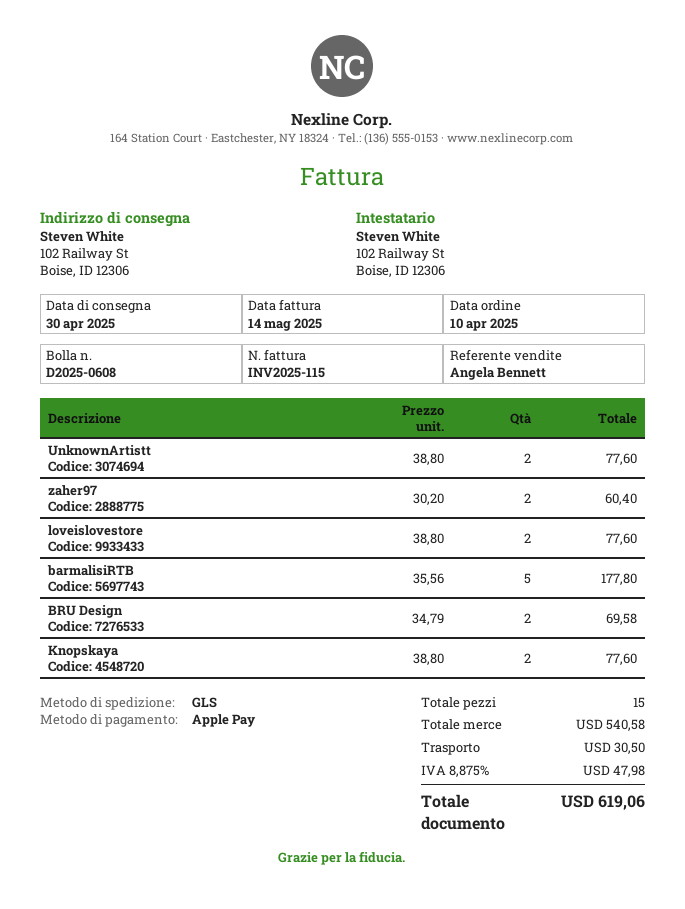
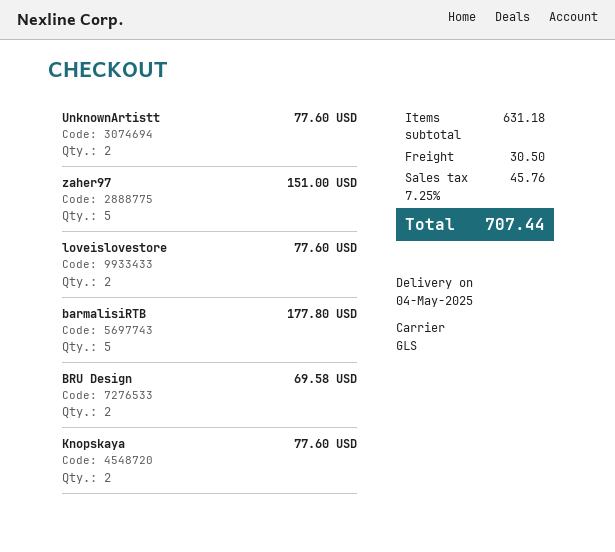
delivery date: 2025-04-30 -> 2025-05-04
zaher97: 2 for 60.40 -> 5 for 151.00
subtotal: 540.58 -> 631.18
tax: 8.875% = 47.98 -> 7.25% = 45.76
total: 619.06 -> 707.44

